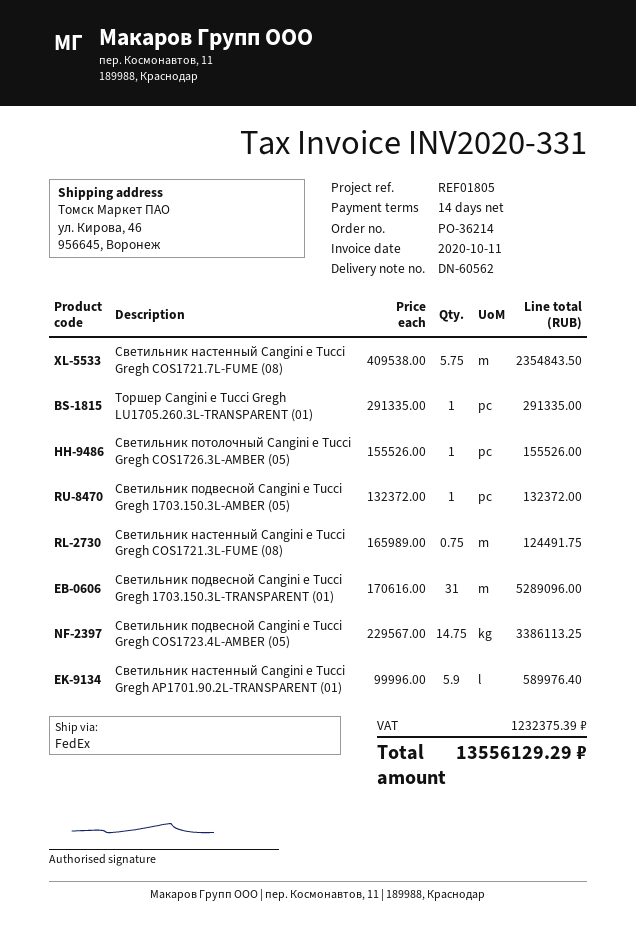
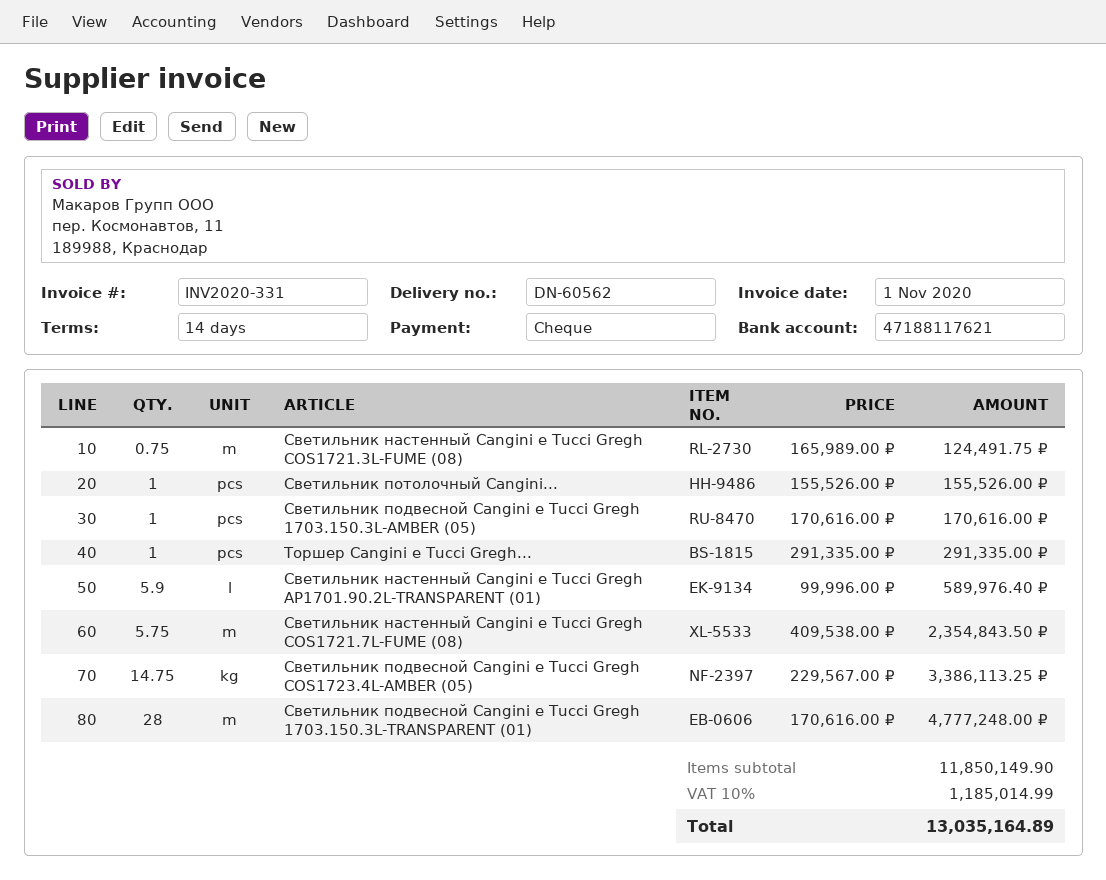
invoice date: 2020-10-11 -> 2020-11-01
Светильник подвесной Cangini e Tucci Gregh 1703.150.3L-AMBER (05): 1 x 132372.00 = 132372.00 -> 1 x 170616.00 = 170616.00
Светильник подвесной Cangini e Tucci Gregh 1703.150.3L-TRANSPARENT (01): 31 x 170616.00 = 5289096.00 -> 28 x 170616.00 = 4777248.00
tax: 1232375.39 -> 1185014.99
total: 13556129.29 -> 13035164.89

